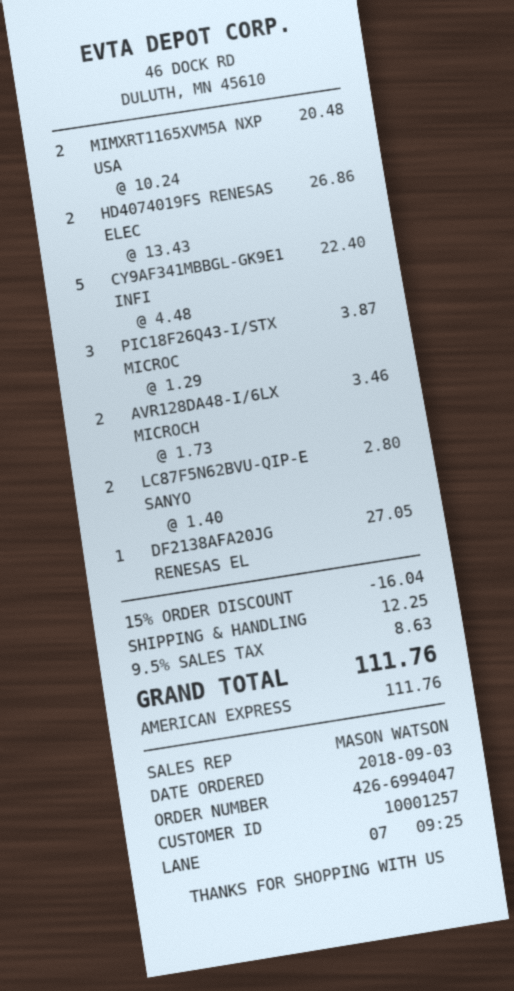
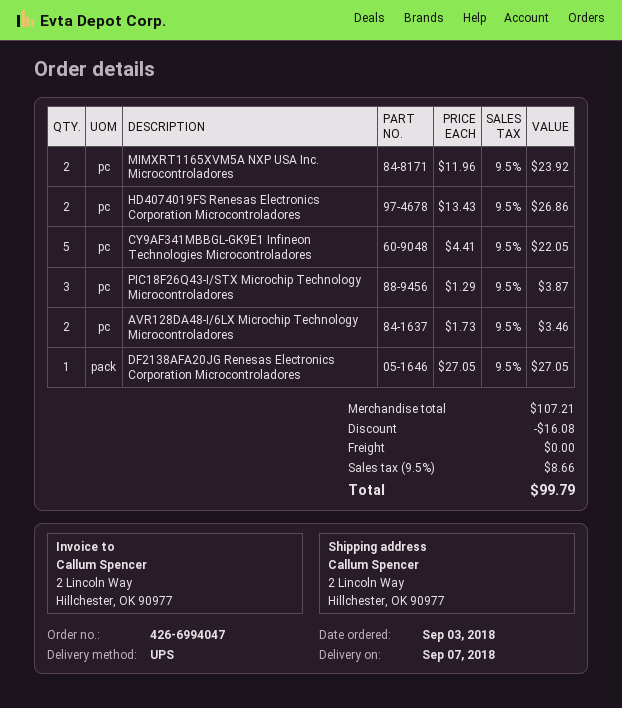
MIMXRT1165XVM5A NXP USA: 2 x 10.24 = 20.48 -> 2 x 11.96 = 23.92
CY9AF341MBBGL-GK9E1 INFI: 5 x 4.48 = 22.40 -> 5 x 4.41 = 22.05
LC87F5N62BVU-QIP-E SANYO: 2 x 1.40 = 2.80 -> none
discount: 16.04 -> 16.08
shipping: 12.25 -> 0.00
tax: 9.5% = 8.63 -> 9.5% = 8.66
total: 111.76 -> 99.79

